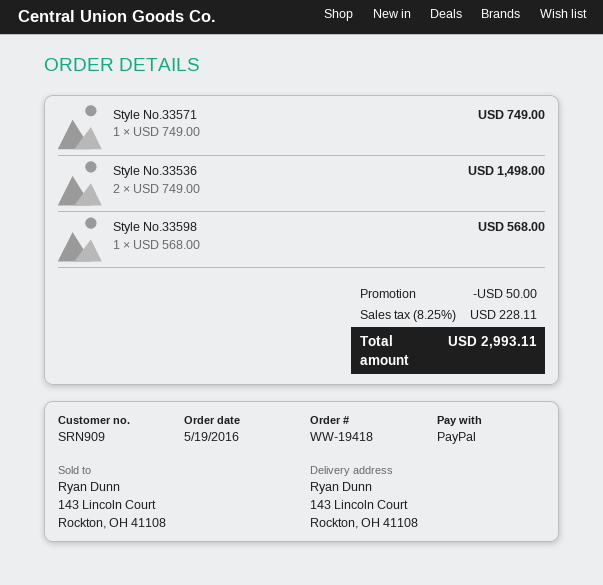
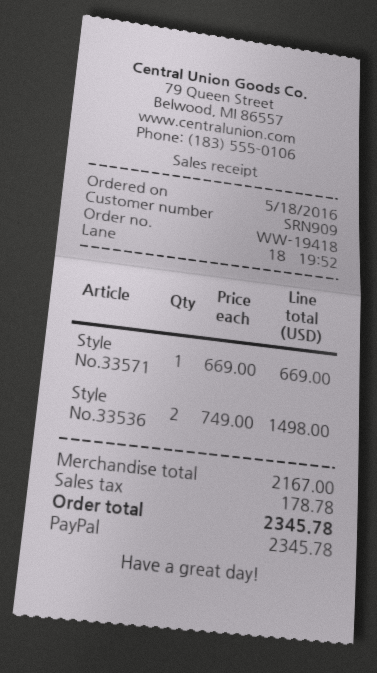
order date: 2016-05-19 -> 2016-05-18
Style No.33571: 1 x 749.00 = 749.00 -> 1 x 669.00 = 669.00
Style No.33598: 1 x 568.00 = 568.00 -> none
discount: 50.00 -> none
tax: 228.11 -> 178.78
total: 2993.11 -> 2345.78

